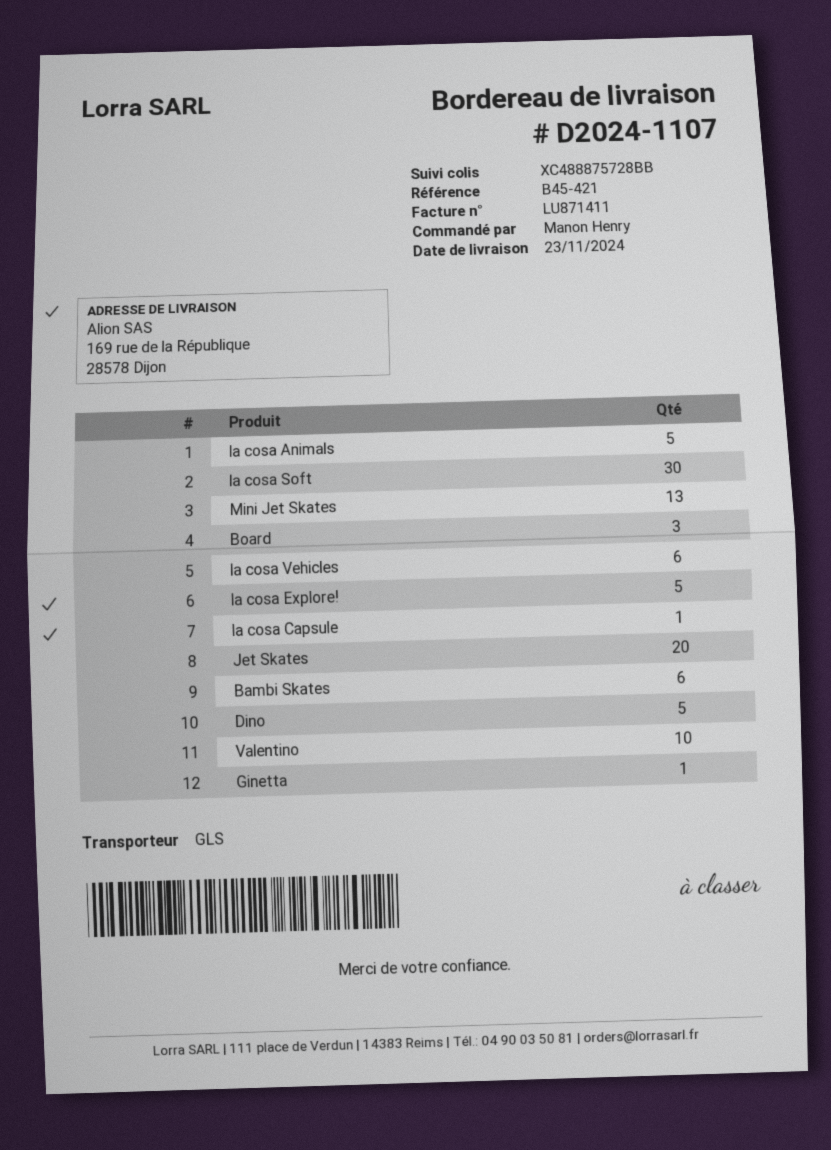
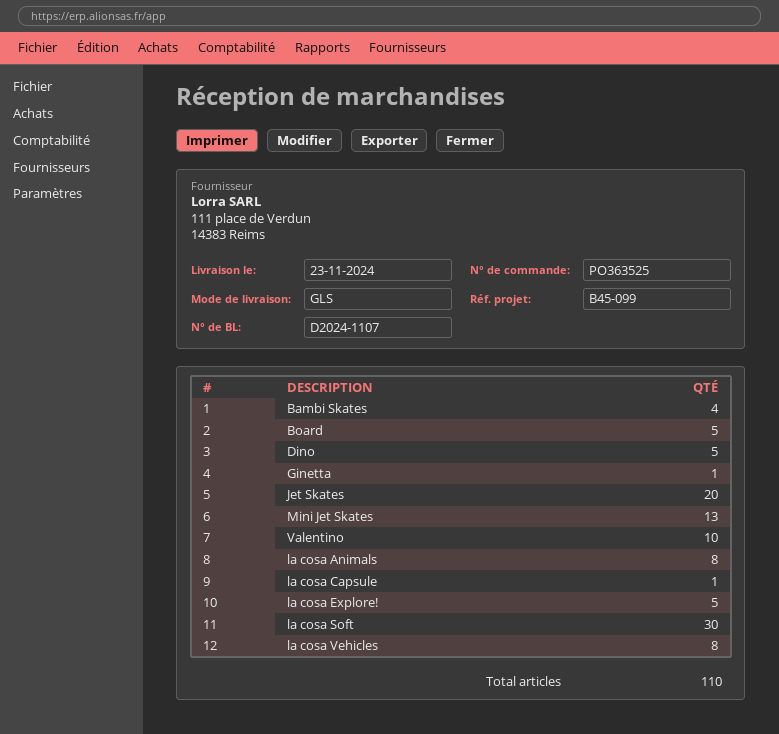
reference: B45-421 -> B45-099
la cosa Animals: 5 -> 8
Board: 3 -> 5
la cosa Vehicles: 6 -> 8
Bambi Skates: 6 -> 4

